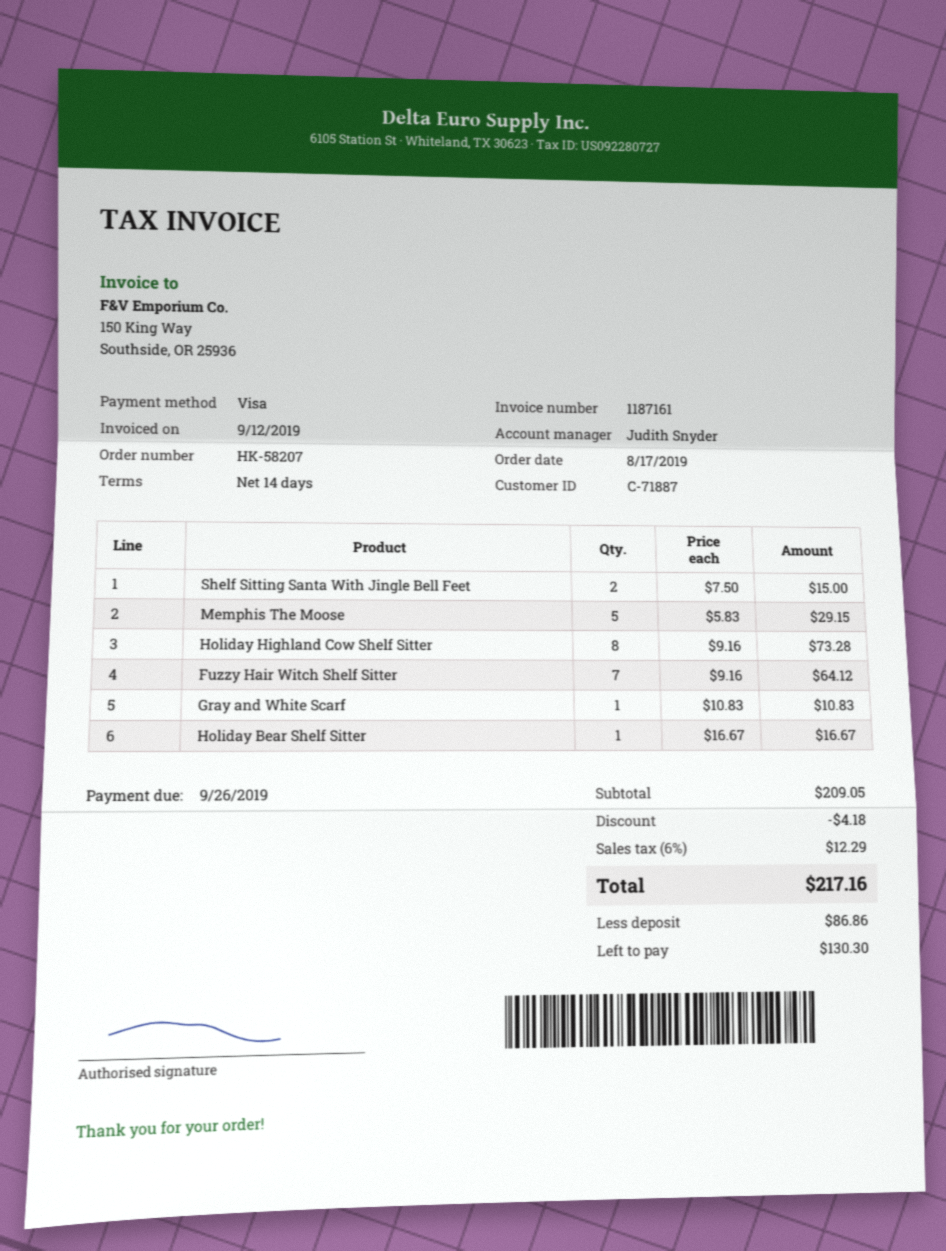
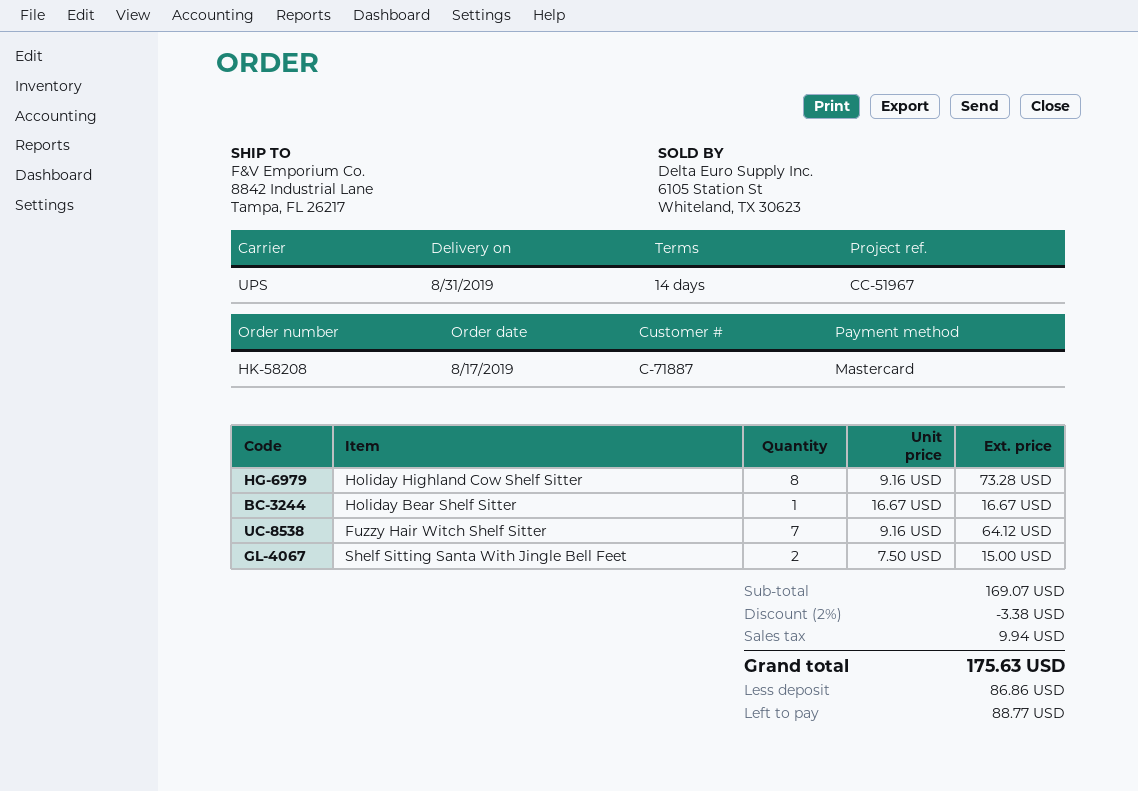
order number: HK-58207 -> HK-58208
payment method: Visa -> Mastercard
Memphis The Moose: 5 x 5.83 = 29.15 -> none
Gray and White Scarf: 1 x 10.83 = 10.83 -> none
subtotal: 209.05 -> 169.07
discount: 4.18 -> 3.38
tax: 12.29 -> 9.94
total: 217.16 -> 175.63
balance: 130.30 -> 88.77

